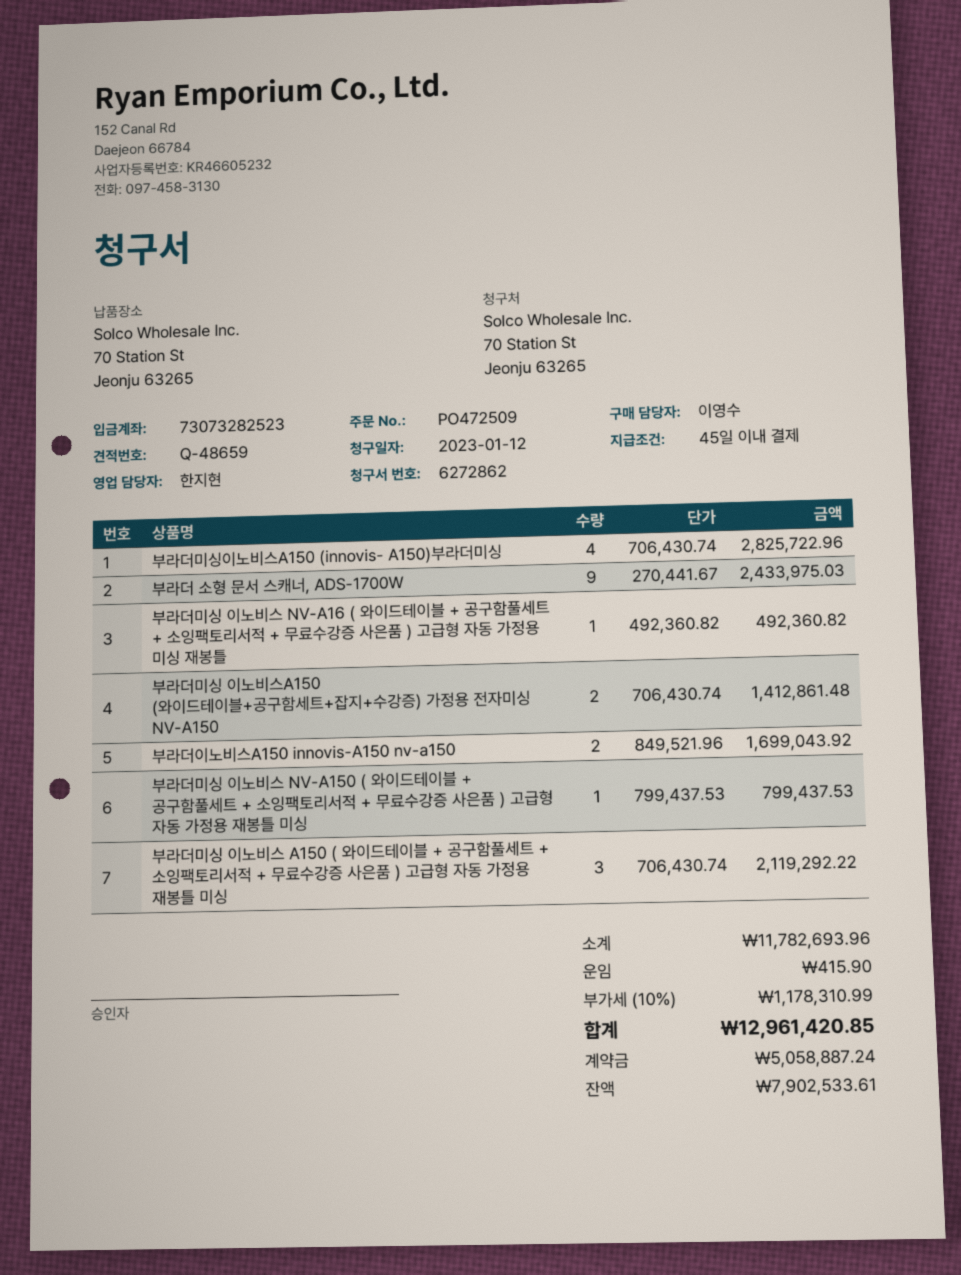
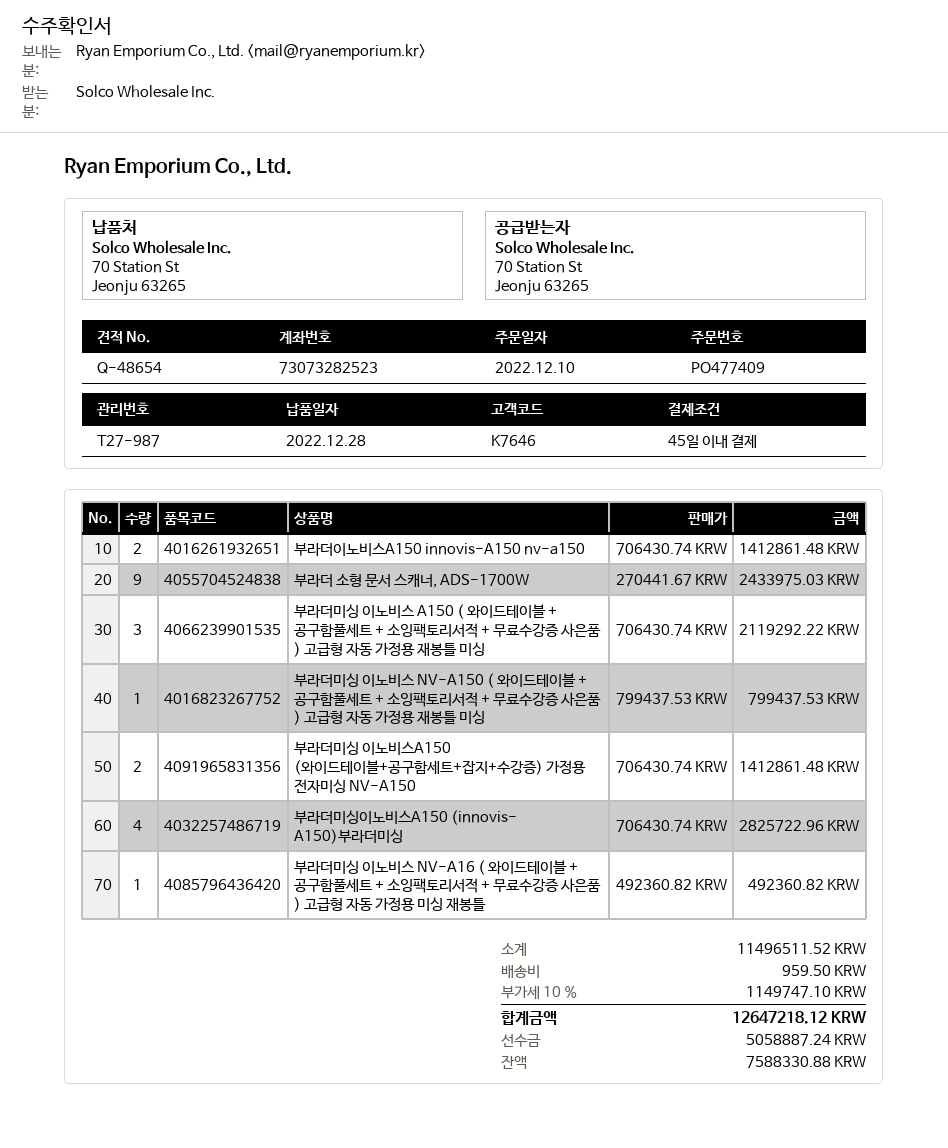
quote number: Q-48659 -> Q-48654
order number: PO472509 -> PO477409
부라더이노비스A150 innovis-A150 nv-a150: 2 x 849521.96 = 1699043.92 -> 2 x 706430.74 = 1412861.48
subtotal: 11782693.96 -> 11496511.52
shipping: 415.90 -> 959.50
tax: 10% = 1178310.99 -> 10% = 1149747.10
total: 12961420.85 -> 12647218.12
balance: 7902533.61 -> 7588330.88

